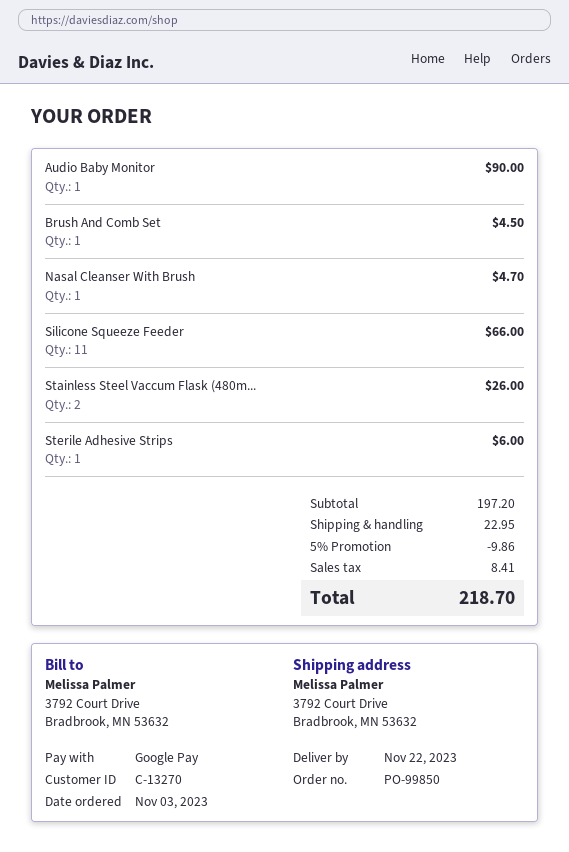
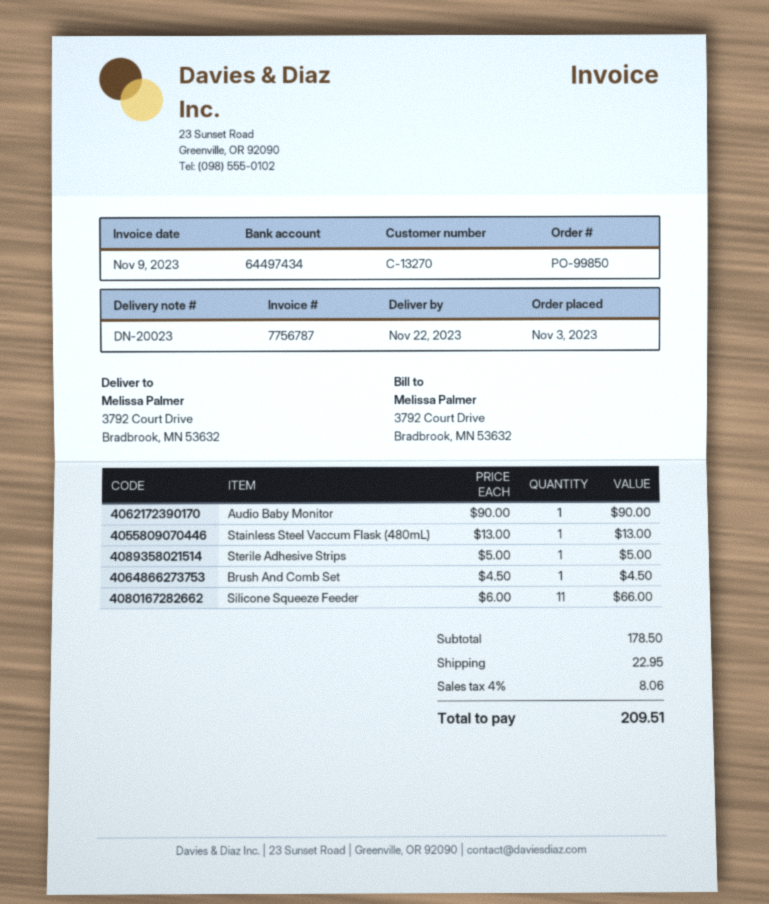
Nasal Cleanser With Brush: 1 for 4.70 -> none
Stainless Steel Vaccum Flask (480m...: 2 for 26.00 -> 1 for 13.00
Sterile Adhesive Strips: 1 for 6.00 -> 1 for 5.00
subtotal: 197.20 -> 178.50
discount: 5% = 9.86 -> none
tax: 8.41 -> 8.06
total: 218.70 -> 209.51

